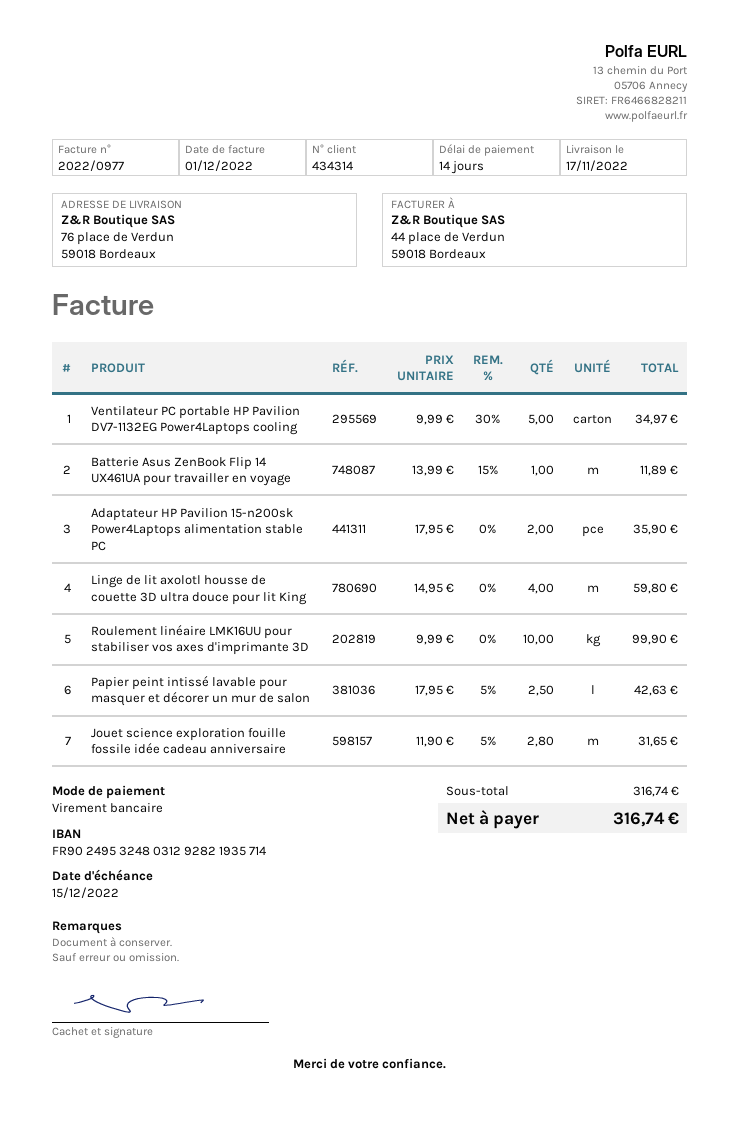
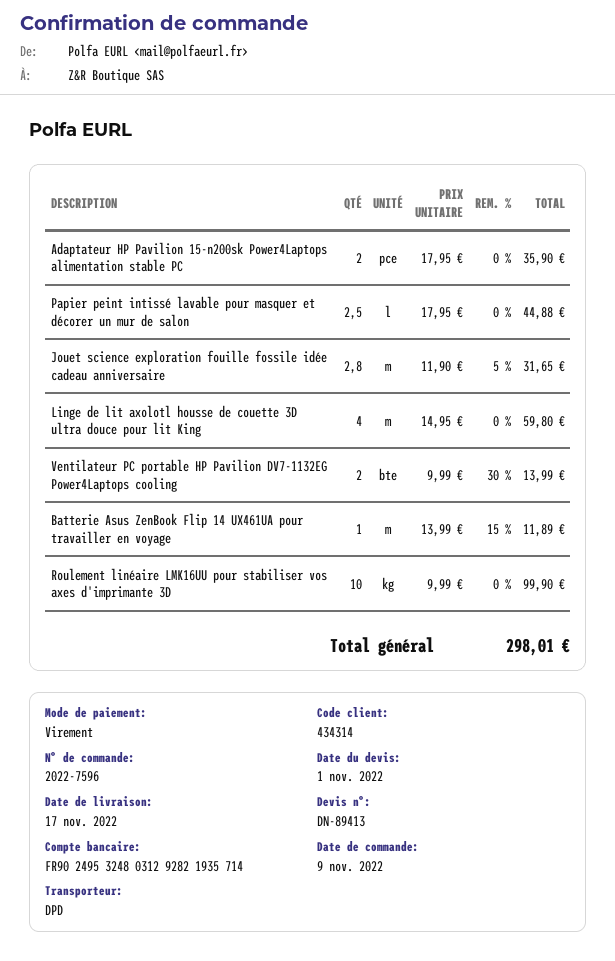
Ventilateur PC portable HP Pavilion DV7-1132EG Power4Laptops cooling: 5 x 9.99 - 30% = 34.97 -> 2 x 9.99 - 30% = 13.99
Papier peint intissé lavable pour masquer et décorer un mur de salon: 2.5 x 17.95 - 5% = 42.63 -> 2.5 x 17.95 = 44.88
total: 316.74 -> 298.01

